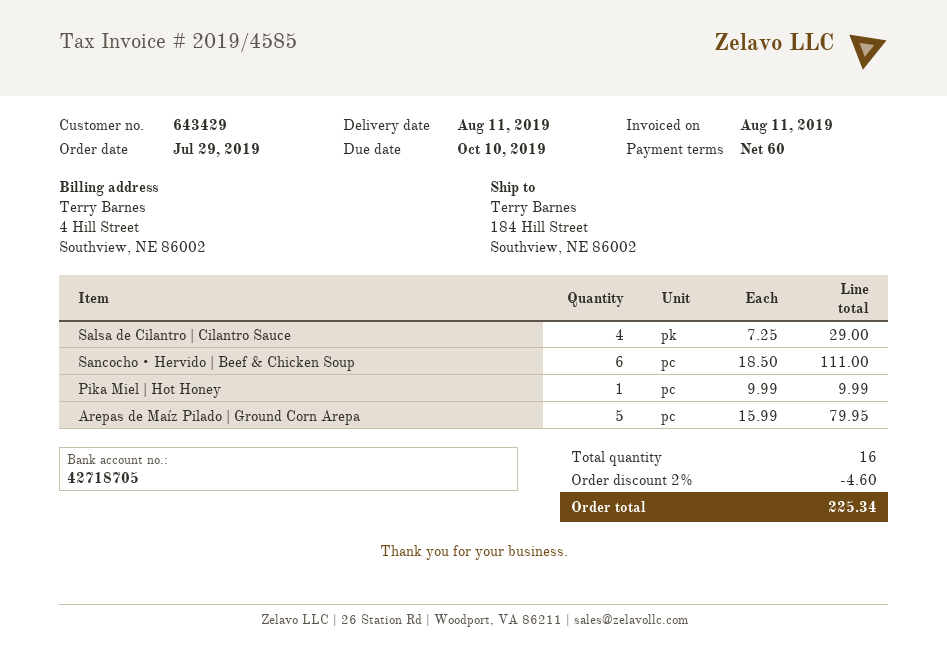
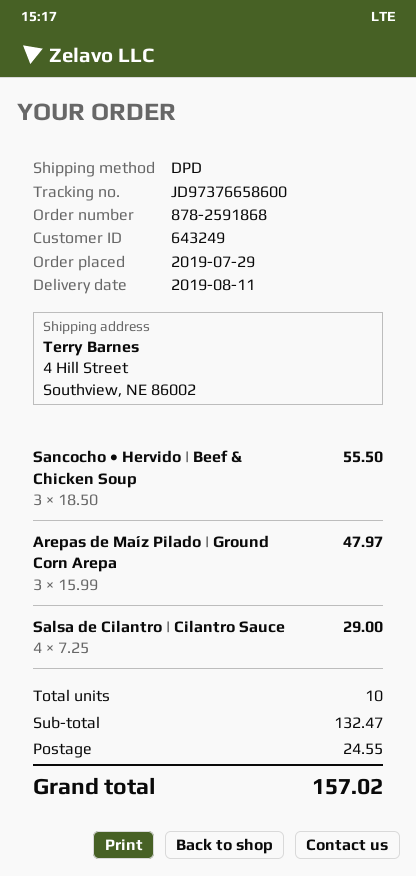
customer number: 643429 -> 643249
ship to: 184 Hill Street, Southview, NE 86002 -> 4 Hill Street, Southview, NE 86002
Sancocho • Hervido | Beef & Chicken Soup: 6 x 18.50 = 111.00 -> 3 x 18.50 = 55.50
Pika Miel | Hot Honey: 1 x 9.99 = 9.99 -> none
Arepas de Maíz Pilado | Ground Corn Arepa: 5 x 15.99 = 79.95 -> 3 x 15.99 = 47.97
total quantity: 16 -> 10
discount: 2% = 4.60 -> none
shipping: none -> 24.55
total: 225.34 -> 157.02

